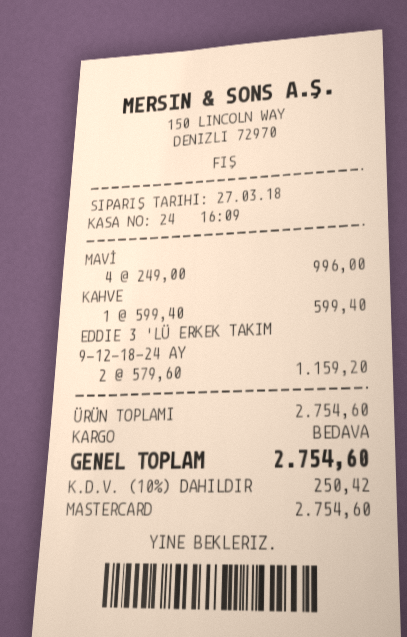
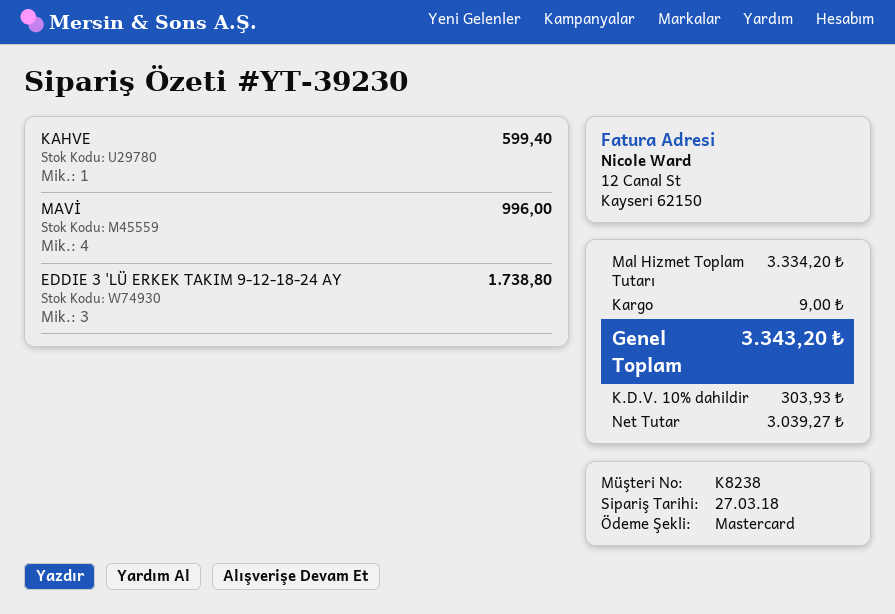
EDDIE 3 'LÜ ERKEK TAKIM 9-12-18-24 AY: 2 for 1159.20 -> 3 for 1738.80
subtotal: 2754.60 -> 3334.20
shipping: 0.00 -> 9.00
tax: 10% = 250.42 -> 10% = 303.93
total: 2754.60 -> 3343.20

